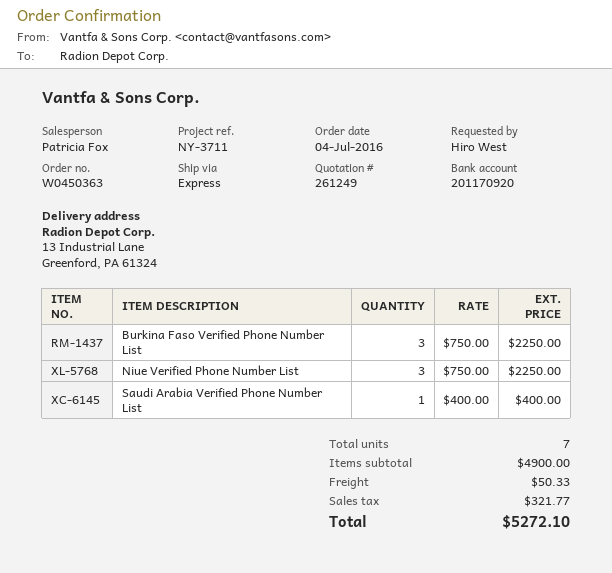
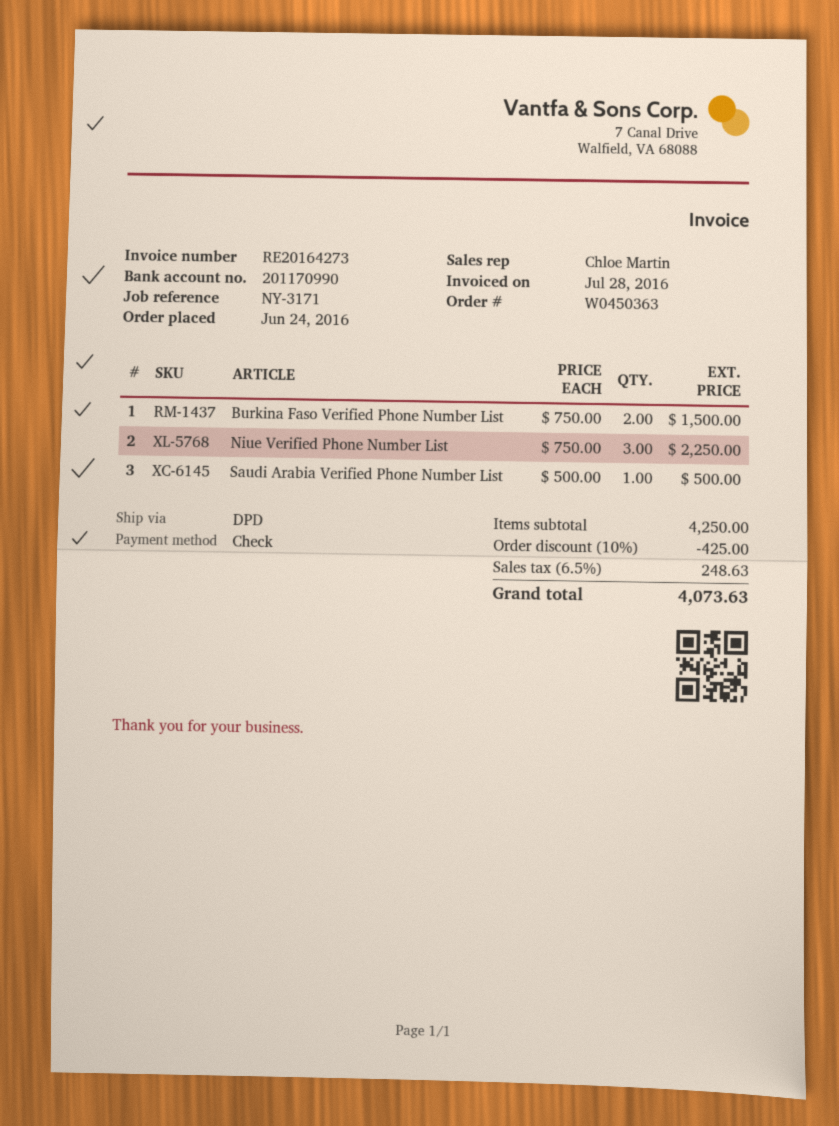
order date: 2016-07-04 -> 2016-06-24
reference: NY-3711 -> NY-3171
sales rep: Patricia Fox -> Chloe Martin
bank account: 201170920 -> 201170990
shipping method: express -> DPD
Burkina Faso Verified Phone Number List: 3 x 750.00 = 2250.00 -> 2 x 750.00 = 1500.00
Saudi Arabia Verified Phone Number List: 1 x 400.00 = 400.00 -> 1 x 500.00 = 500.00
subtotal: 4900.00 -> 4250.00
discount: none -> 10% = 425.00
shipping: 50.33 -> none
tax: 321.77 -> 248.63
total: 5272.10 -> 4073.63

